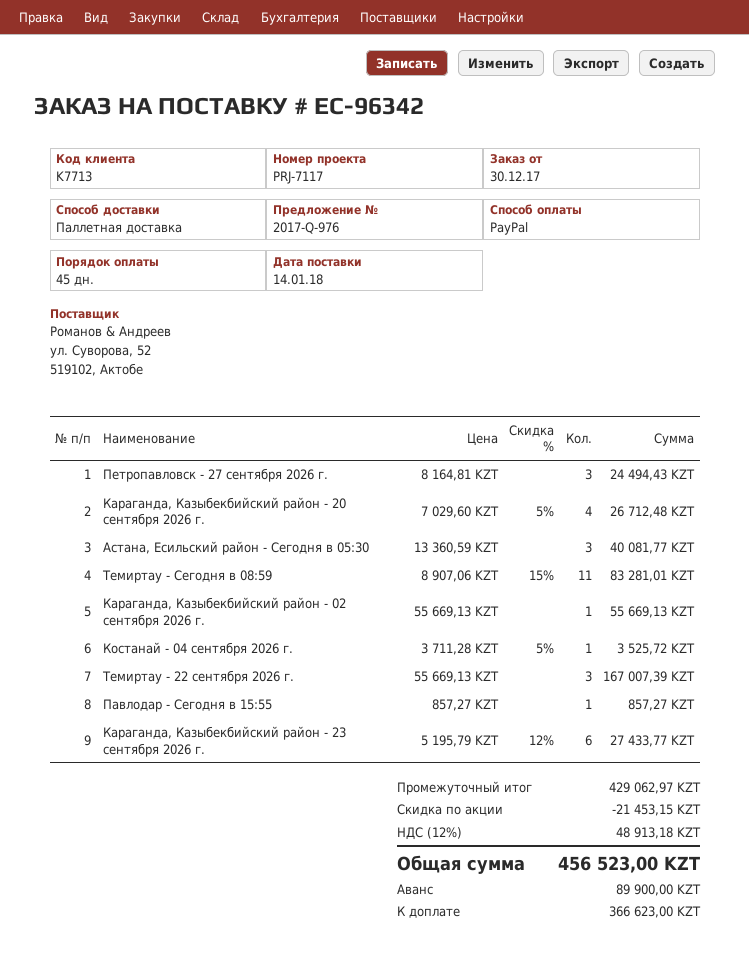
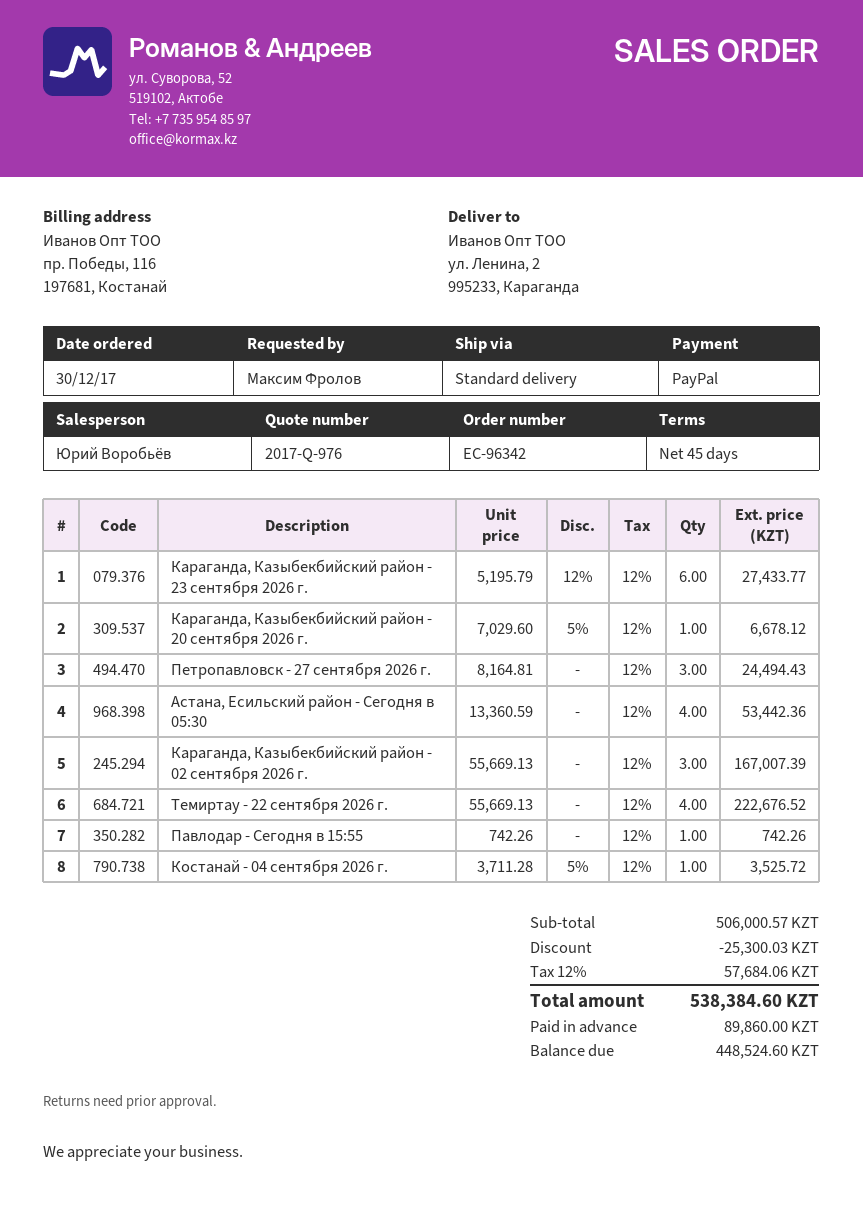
shipping method: pallet freight -> standard
Караганда, Казыбекбийский район - 20 сентября 2026 г.: 4 x 7029.60 - 5% = 26712.48 -> 1 x 7029.60 - 5% = 6678.12
Астана, Есильский район - Сегодня в 05:30: 3 x 13360.59 = 40081.77 -> 4 x 13360.59 = 53442.36
Темиртау - Сегодня в 08:59: 11 x 8907.06 - 15% = 83281.01 -> none
Караганда, Казыбекбийский район - 02 сентября 2026 г.: 1 x 55669.13 = 55669.13 -> 3 x 55669.13 = 167007.39
Темиртау - 22 сентября 2026 г.: 3 x 55669.13 = 167007.39 -> 4 x 55669.13 = 222676.52
Павлодар - Сегодня в 15:55: 1 x 857.27 = 857.27 -> 1 x 742.26 = 742.26
subtotal: 429062.97 -> 506000.57
discount: 21453.15 -> 25300.03
tax: 12% = 48913.18 -> 12% = 57684.06
total: 456523.00 -> 538384.60
deposit: 89900.00 -> 89860.00
balance: 366623.00 -> 448524.60

